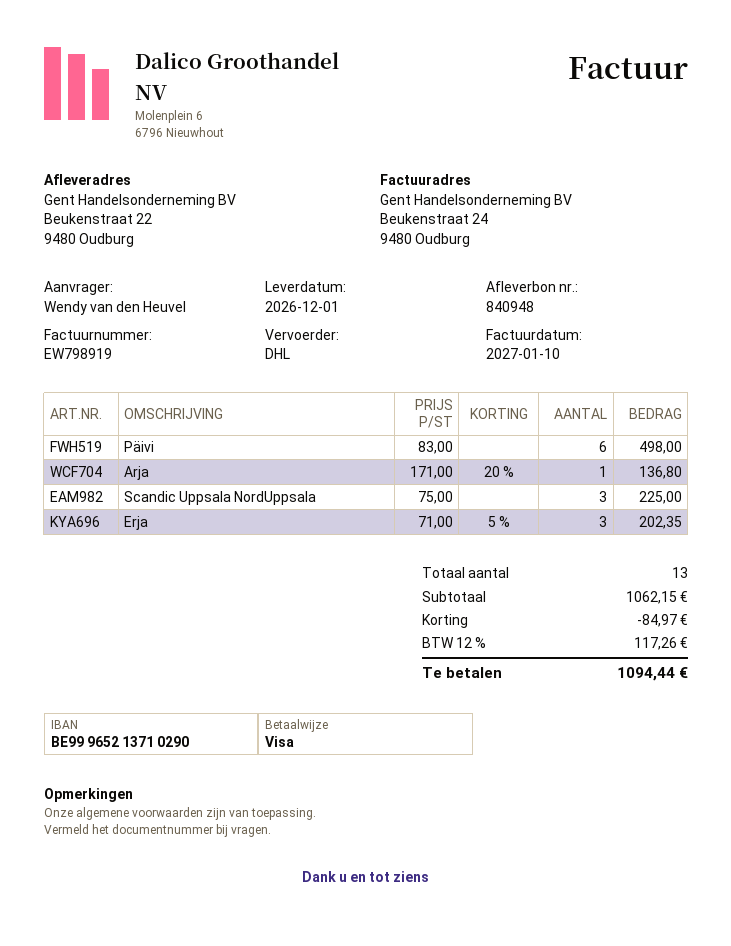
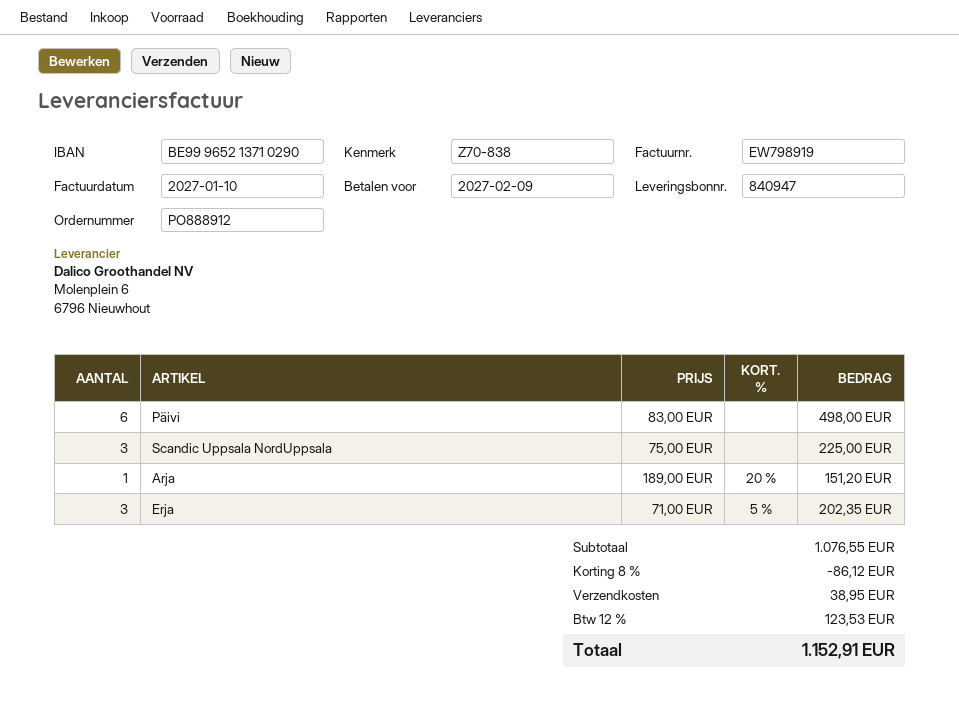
delivery note number: 840948 -> 840947
Arja: 1 x 171.00 - 20% = 136.80 -> 1 x 189.00 - 20% = 151.20
subtotal: 1062.15 -> 1076.55
discount: 84.97 -> 86.12
shipping: none -> 38.95
tax: 12% = 117.26 -> 12% = 123.53
total: 1094.44 -> 1152.91

